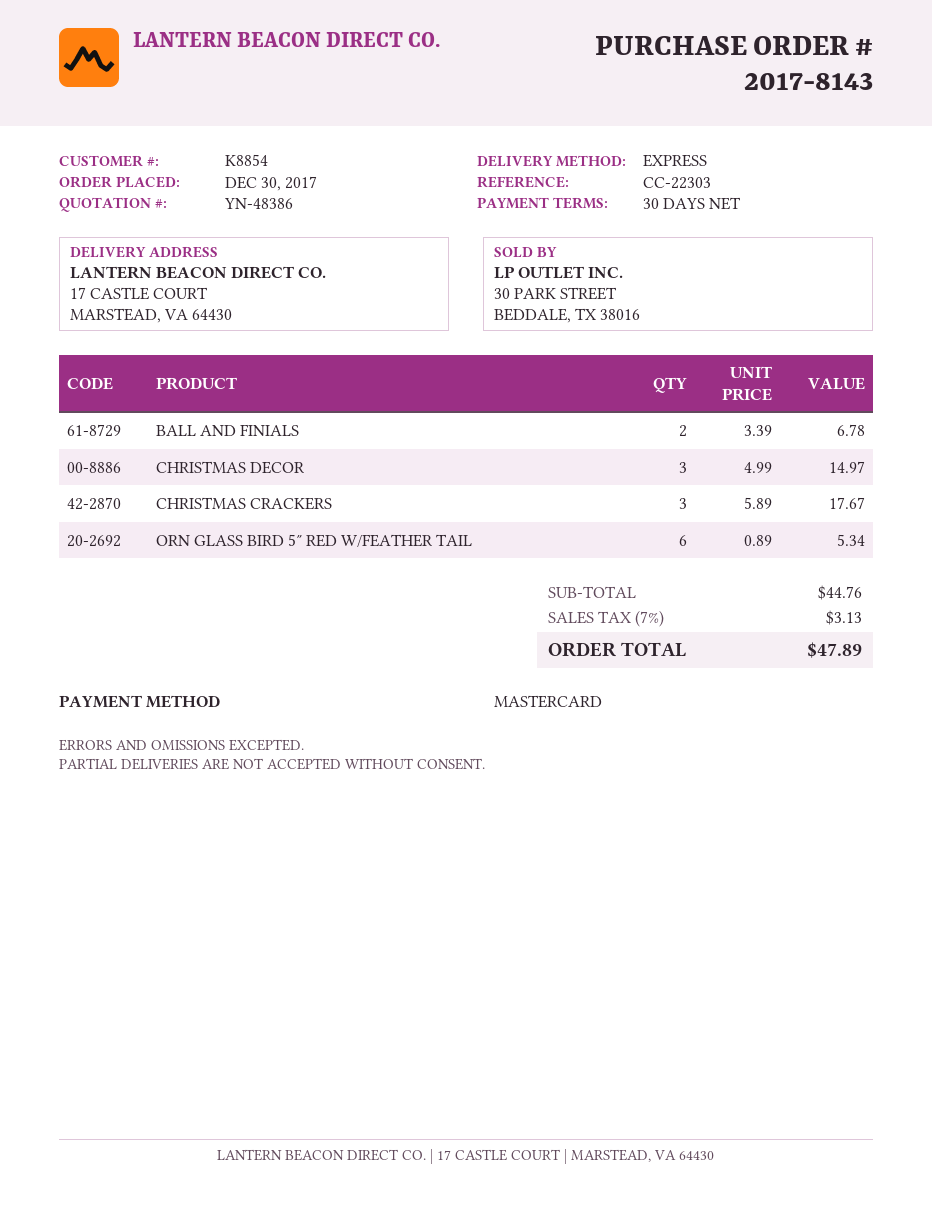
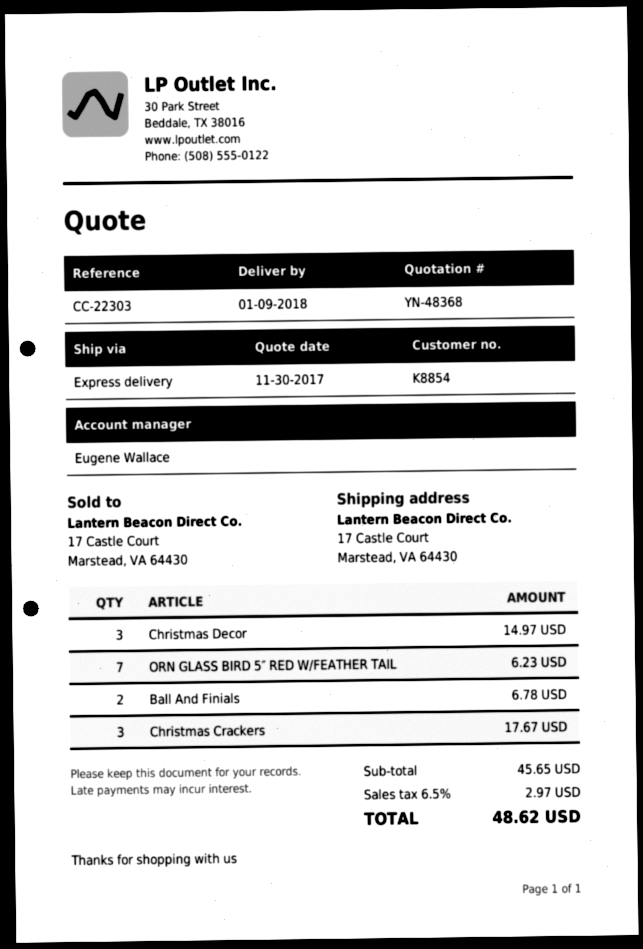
quote number: YN-48386 -> YN-48368
ORN GLASS BIRD 5″ RED W/FEATHER TAIL: 6 for 5.34 -> 7 for 6.23
subtotal: 44.76 -> 45.65
tax: 7% = 3.13 -> 6.5% = 2.97
total: 47.89 -> 48.62

